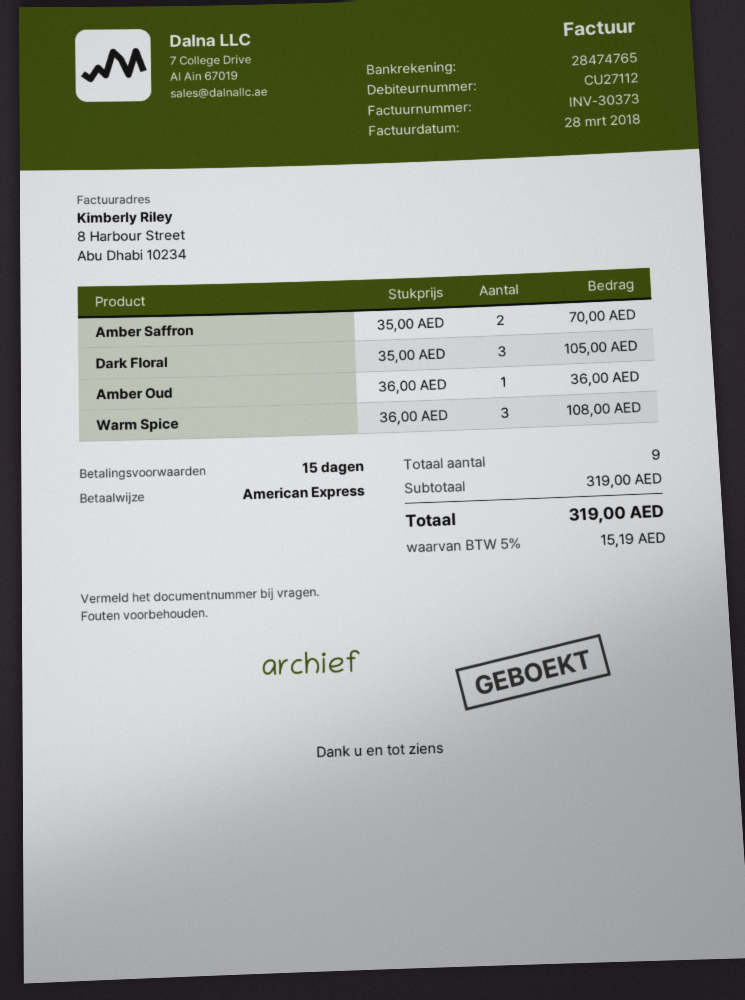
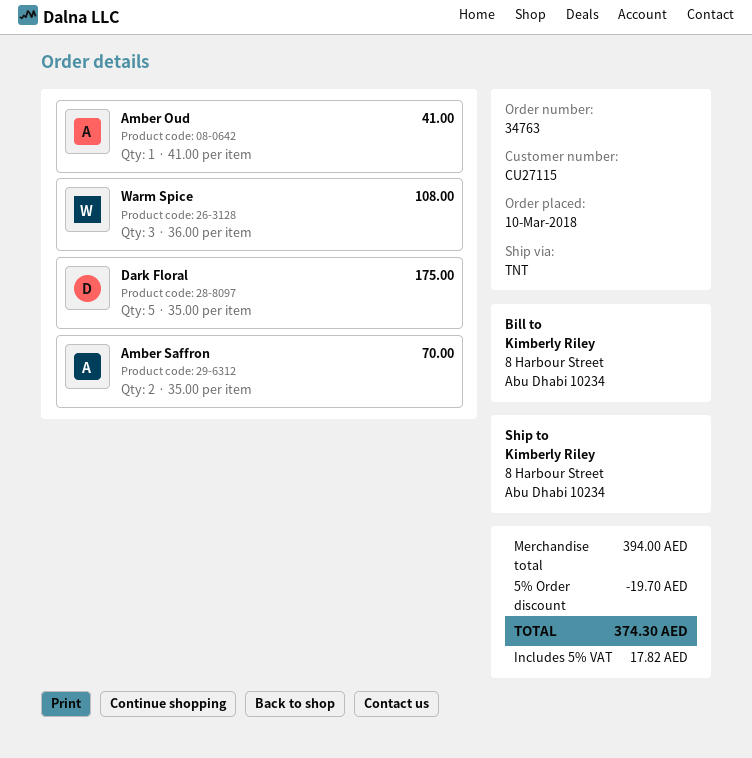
customer number: CU27112 -> CU27115
Dark Floral: 3 x 35.00 = 105.00 -> 5 x 35.00 = 175.00
Amber Oud: 1 x 36.00 = 36.00 -> 1 x 41.00 = 41.00
subtotal: 319.00 -> 394.00
discount: none -> 5% = 19.70
tax: 5% = 15.19 -> 5% = 17.82
total: 319.00 -> 374.30

